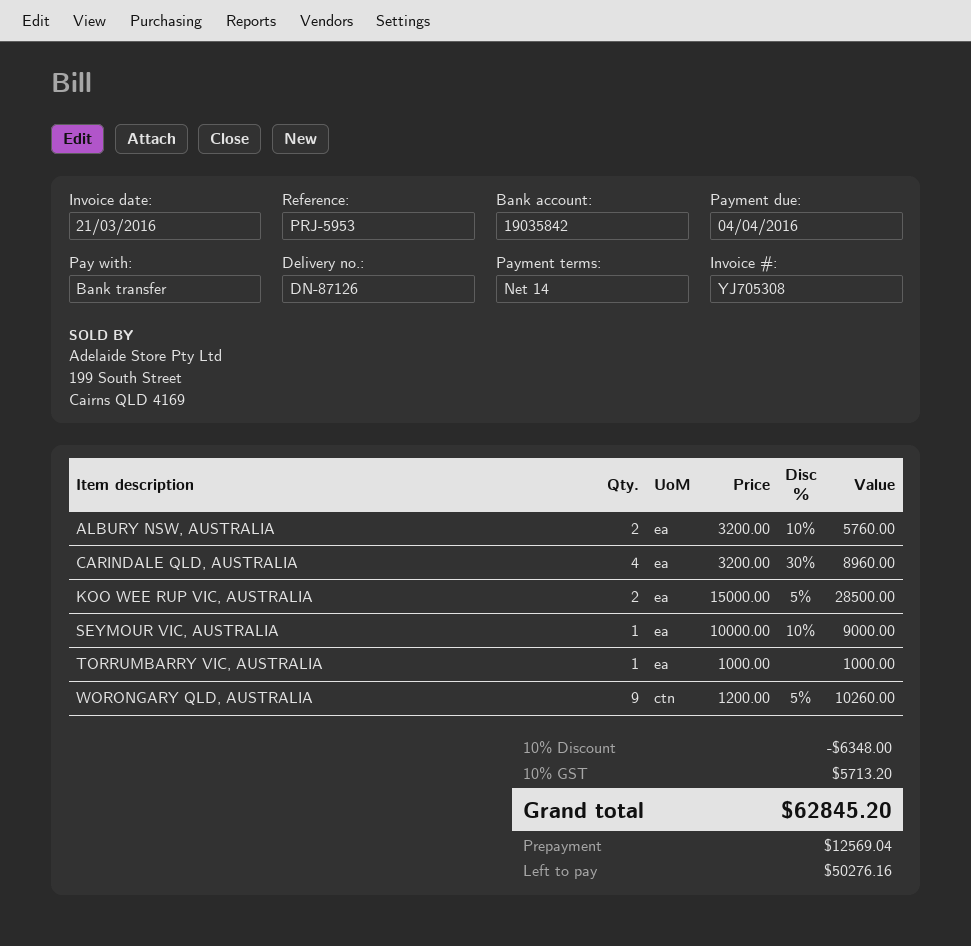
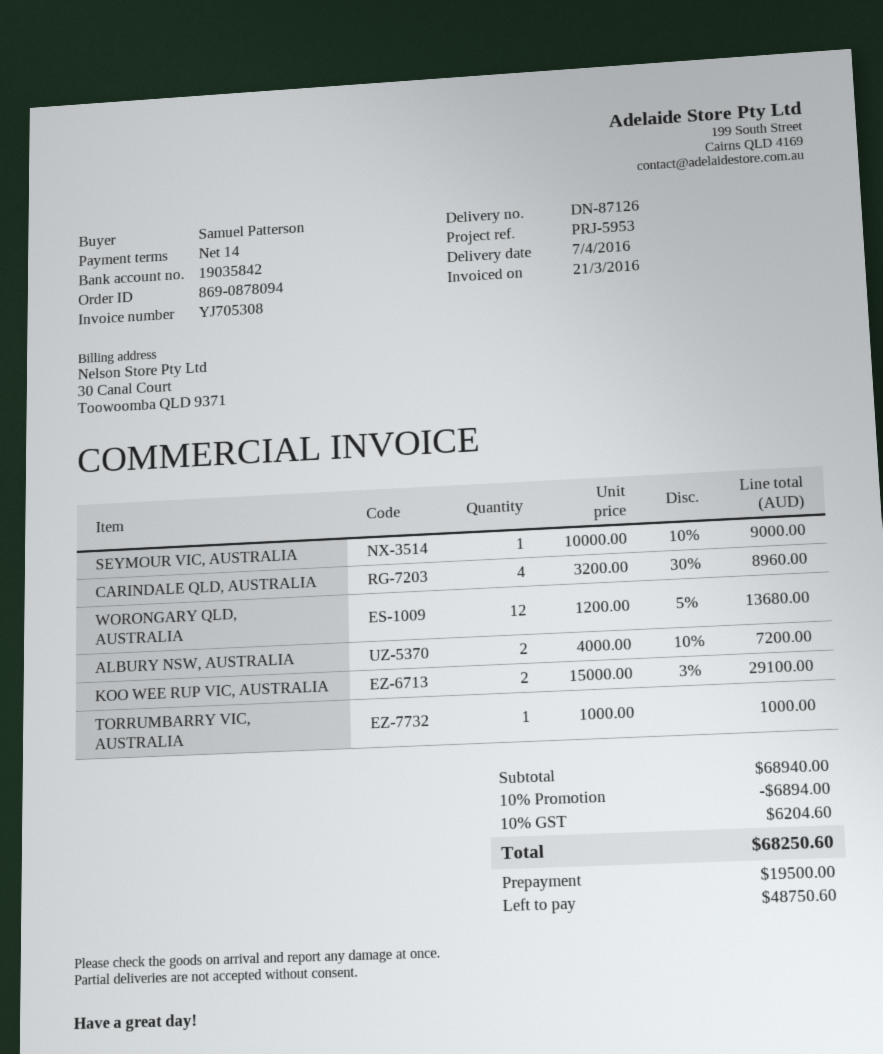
ALBURY NSW, AUSTRALIA: 2 x 3200.00 - 10% = 5760.00 -> 2 x 4000.00 - 10% = 7200.00
KOO WEE RUP VIC, AUSTRALIA: 2 x 15000.00 - 5% = 28500.00 -> 2 x 15000.00 - 3% = 29100.00
WORONGARY QLD, AUSTRALIA: 9 x 1200.00 - 5% = 10260.00 -> 12 x 1200.00 - 5% = 13680.00
discount: 10% = 6348.00 -> 10% = 6894.00
tax: 10% = 5713.20 -> 10% = 6204.60
total: 62845.20 -> 68250.60
deposit: 12569.04 -> 19500.00
balance: 50276.16 -> 48750.60

